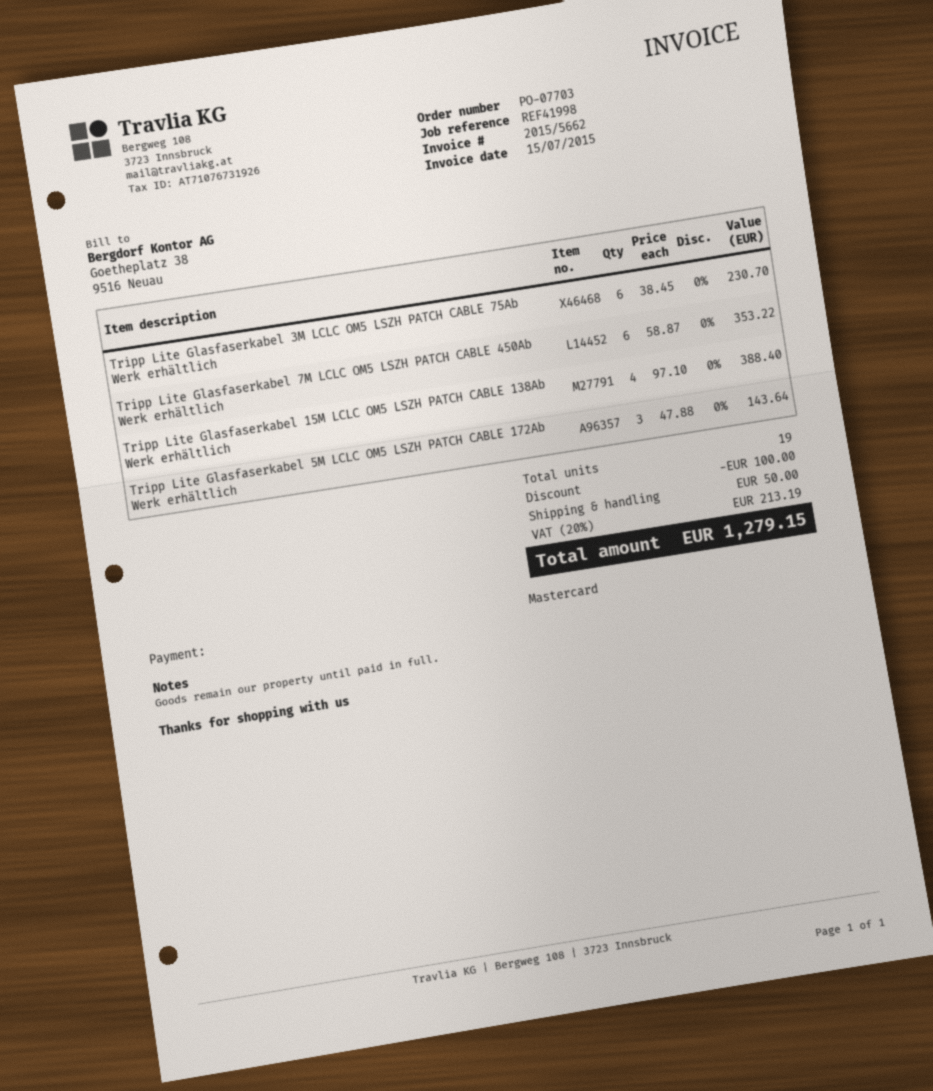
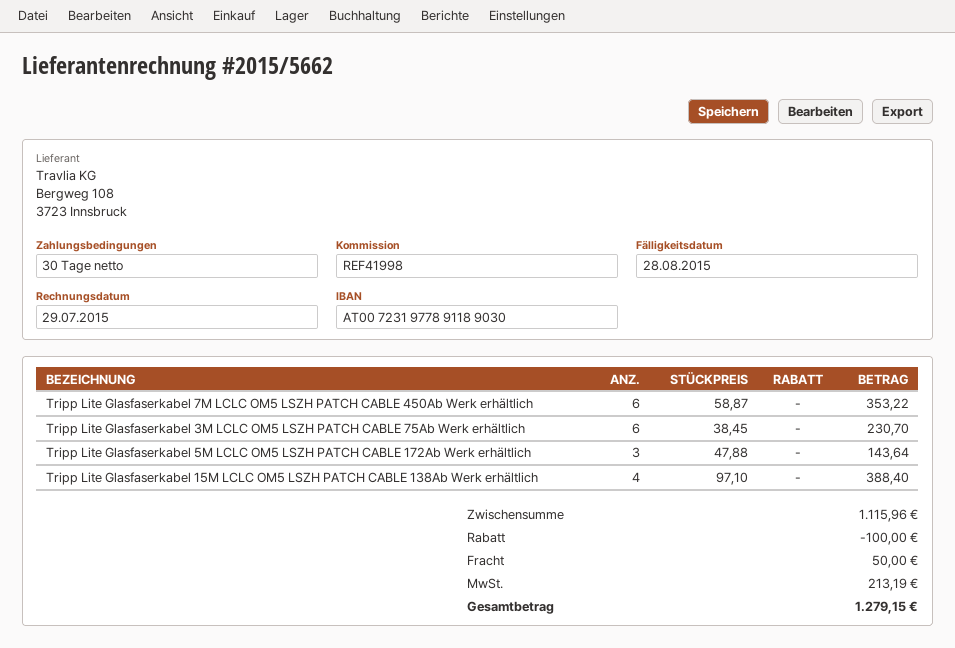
invoice date: 2015-07-15 -> 2015-07-29

